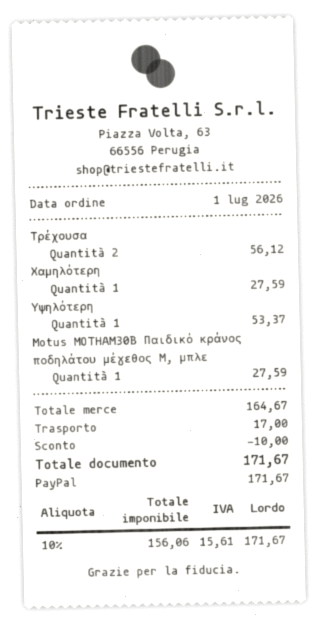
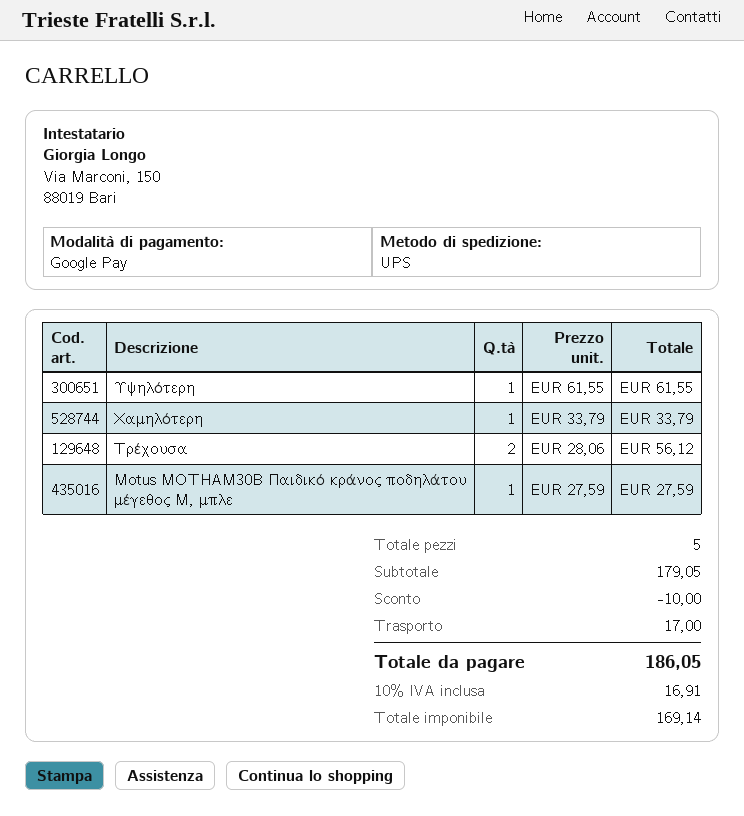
payment method: PayPal -> Google Pay
Χαμηλότερη: 1 for 27.59 -> 1 for 33.79
Υψηλότερη: 1 for 53.37 -> 1 for 61.55
subtotal: 164.67 -> 179.05
net: 156.06 -> 169.14
tax: 10% = 15.61 -> 10% = 16.91
total: 171.67 -> 186.05

